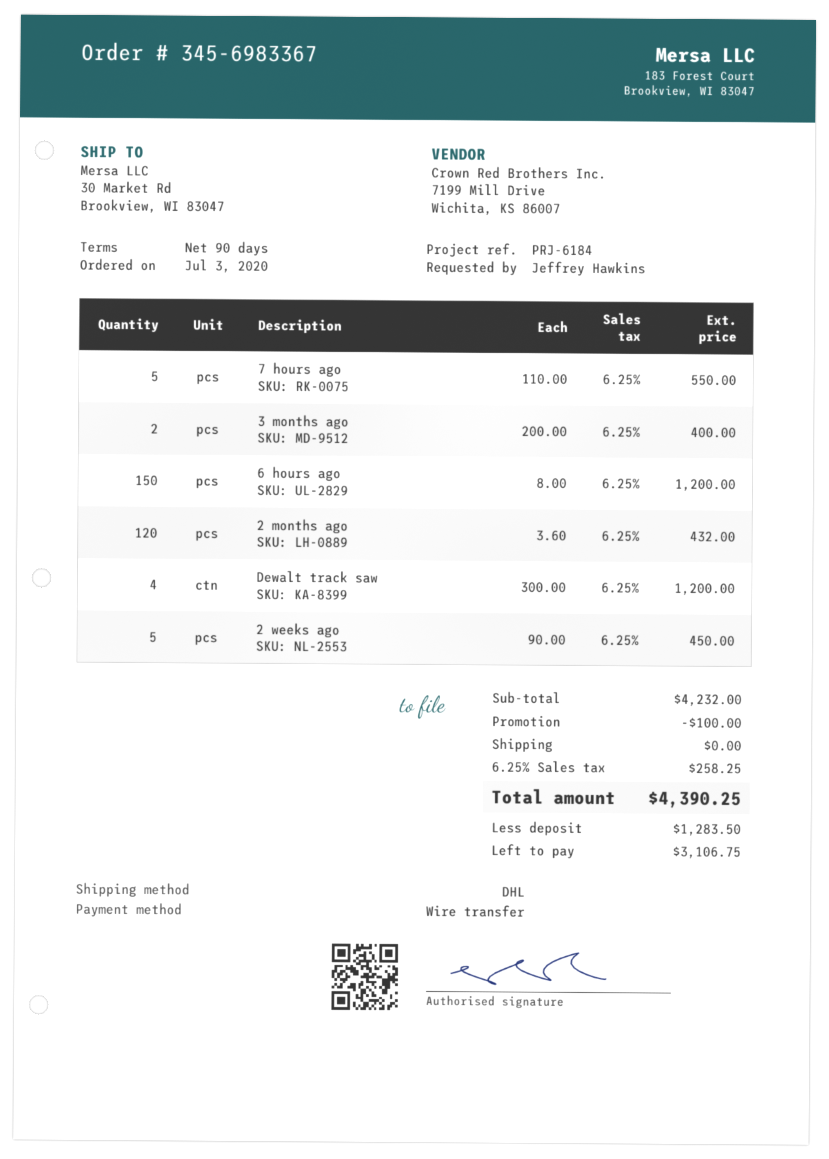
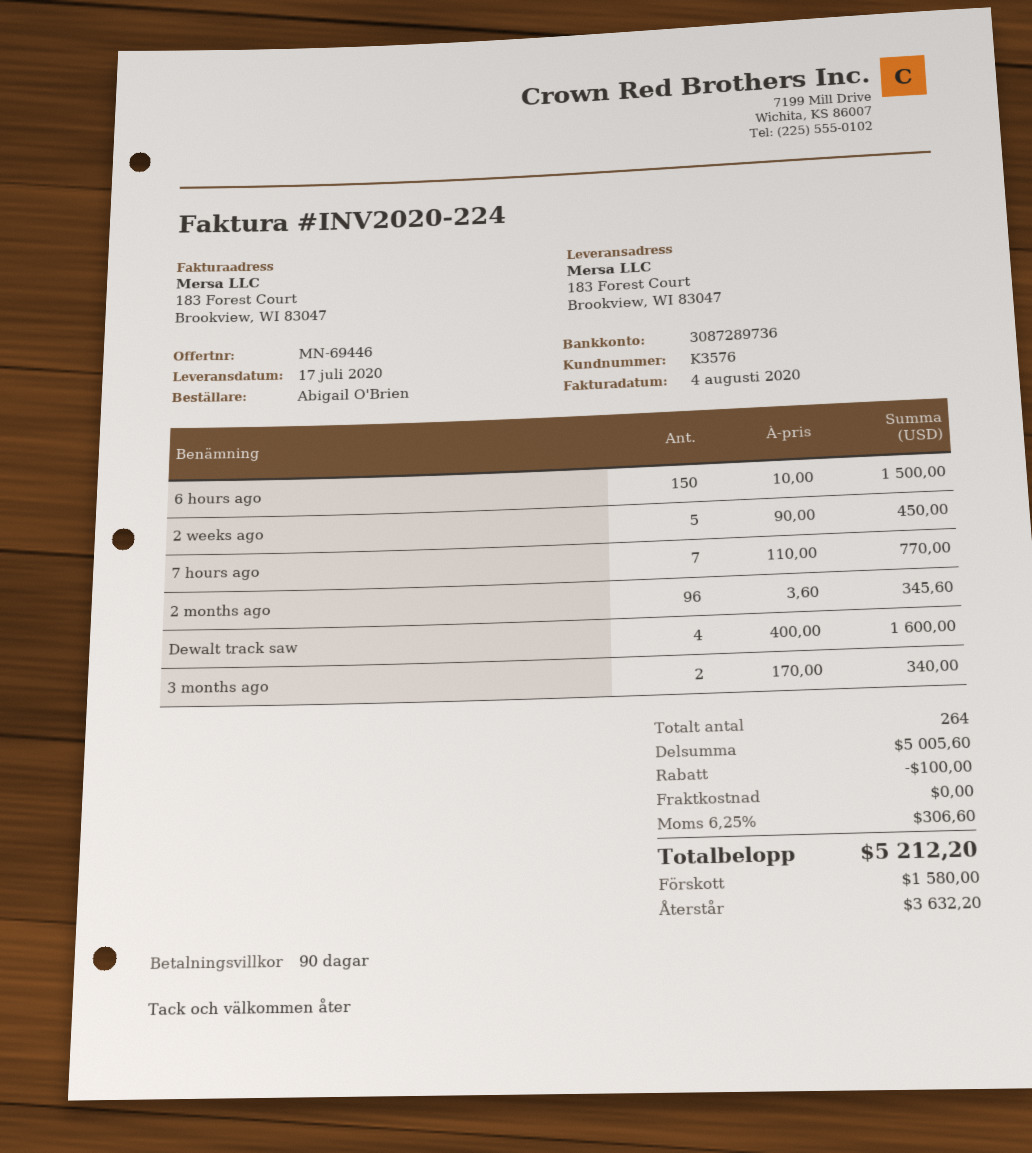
ordered by: Jeffrey Hawkins -> Abigail O'Brien
ship to: 30 Market Rd, Brookview, WI 83047 -> 183 Forest Court, Brookview, WI 83047
7 hours ago: 5 x 110.00 = 550.00 -> 7 x 110.00 = 770.00
3 months ago: 2 x 200.00 = 400.00 -> 2 x 170.00 = 340.00
6 hours ago: 150 x 8.00 = 1200.00 -> 150 x 10.00 = 1500.00
2 months ago: 120 x 3.60 = 432.00 -> 96 x 3.60 = 345.60
Dewalt track saw: 4 x 300.00 = 1200.00 -> 4 x 400.00 = 1600.00
subtotal: 4232.00 -> 5005.60
tax: 6.25% = 258.25 -> 6.25% = 306.60
total: 4390.25 -> 5212.20
deposit: 1283.50 -> 1580.00
balance: 3106.75 -> 3632.20

